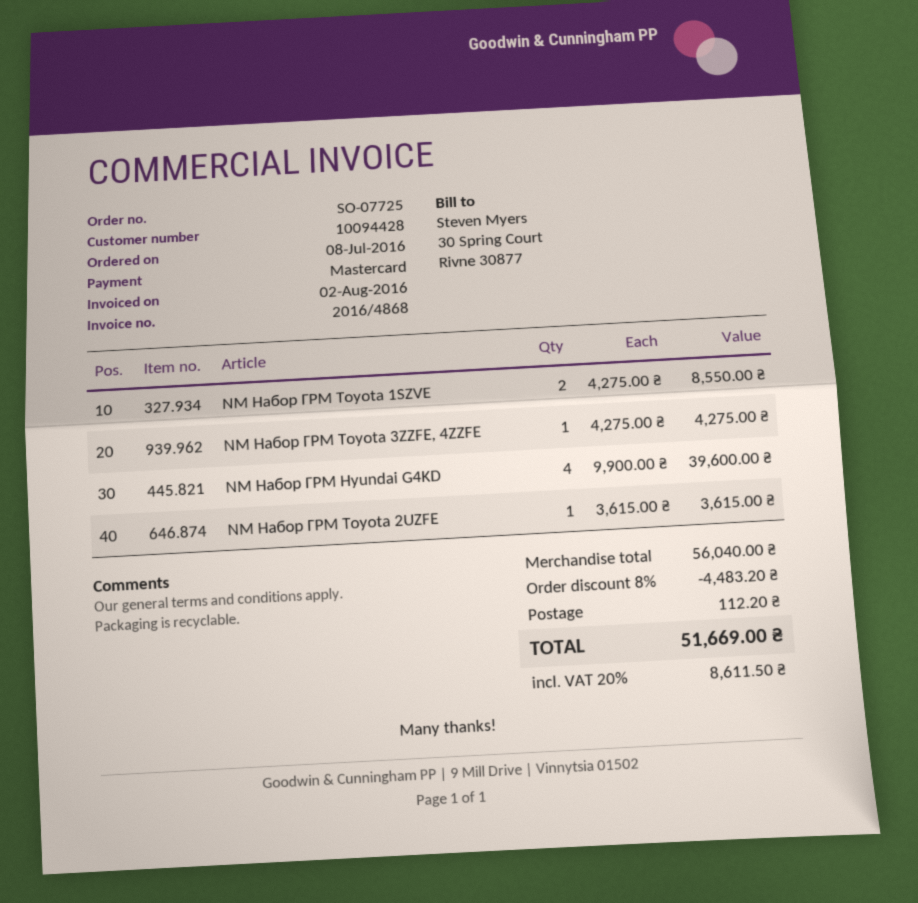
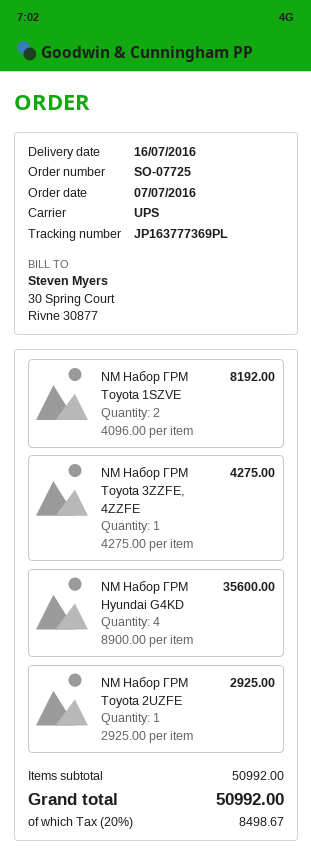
order date: 2016-07-08 -> 2016-07-07
NM Набор ГРМ Toyota 1SZVE: 2 x 4275.00 = 8550.00 -> 2 x 4096.00 = 8192.00
NM Набор ГРМ Hyundai G4KD: 4 x 9900.00 = 39600.00 -> 4 x 8900.00 = 35600.00
NM Набор ГРМ Toyota 2UZFE: 1 x 3615.00 = 3615.00 -> 1 x 2925.00 = 2925.00
subtotal: 56040.00 -> 50992.00
discount: 8% = 4483.20 -> none
shipping: 112.20 -> none
tax: 20% = 8611.50 -> 20% = 8498.67
total: 51669.00 -> 50992.00

